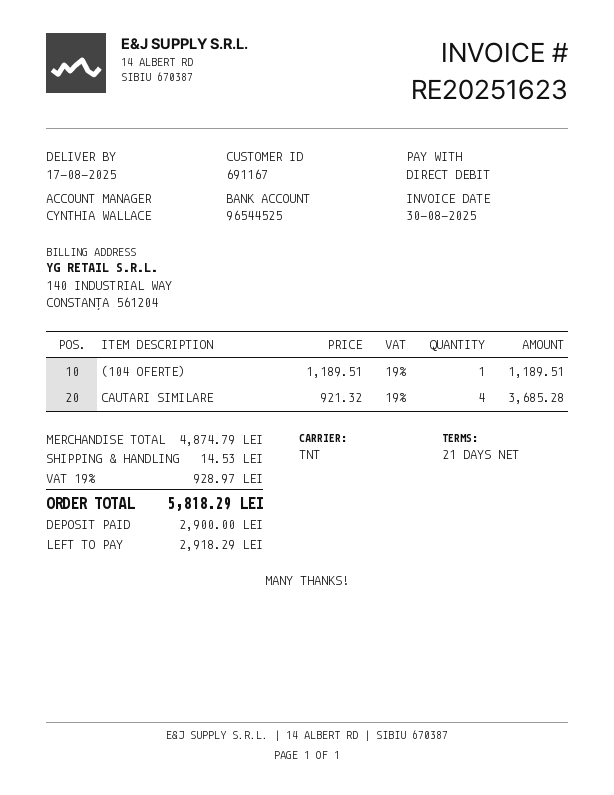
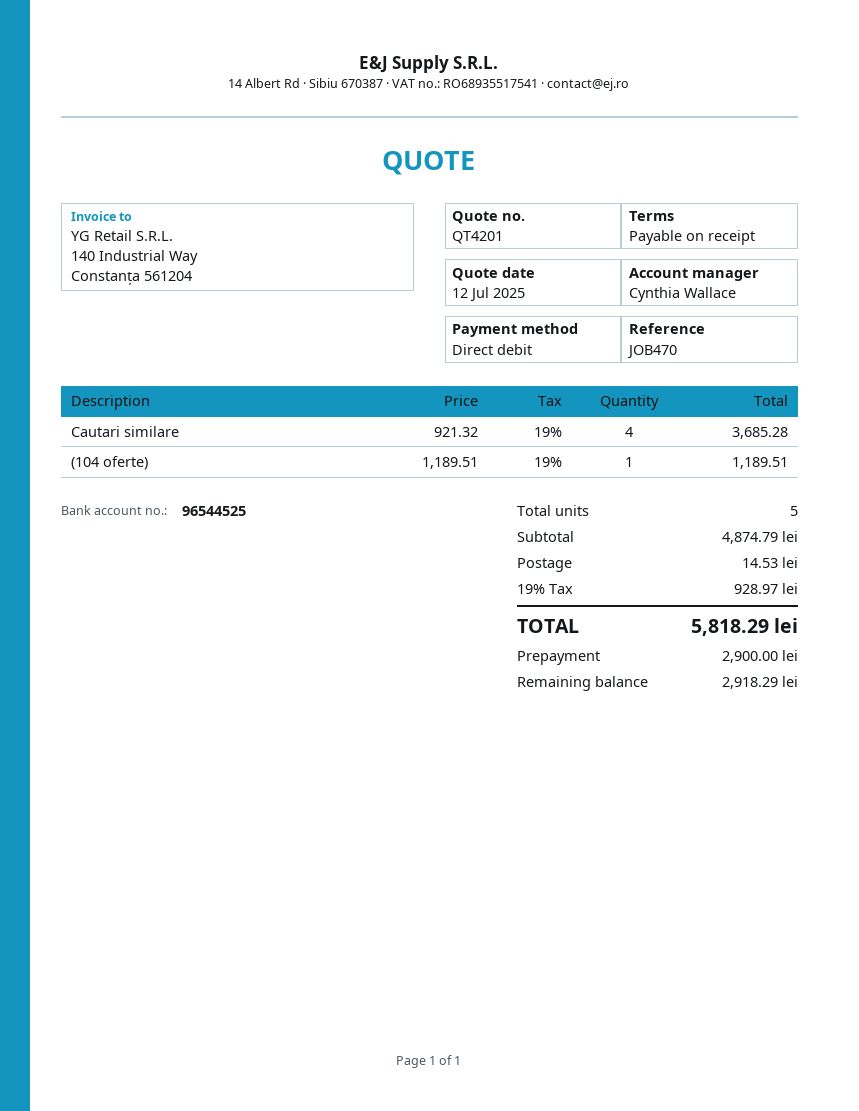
payment terms: 21 days -> on receipt

